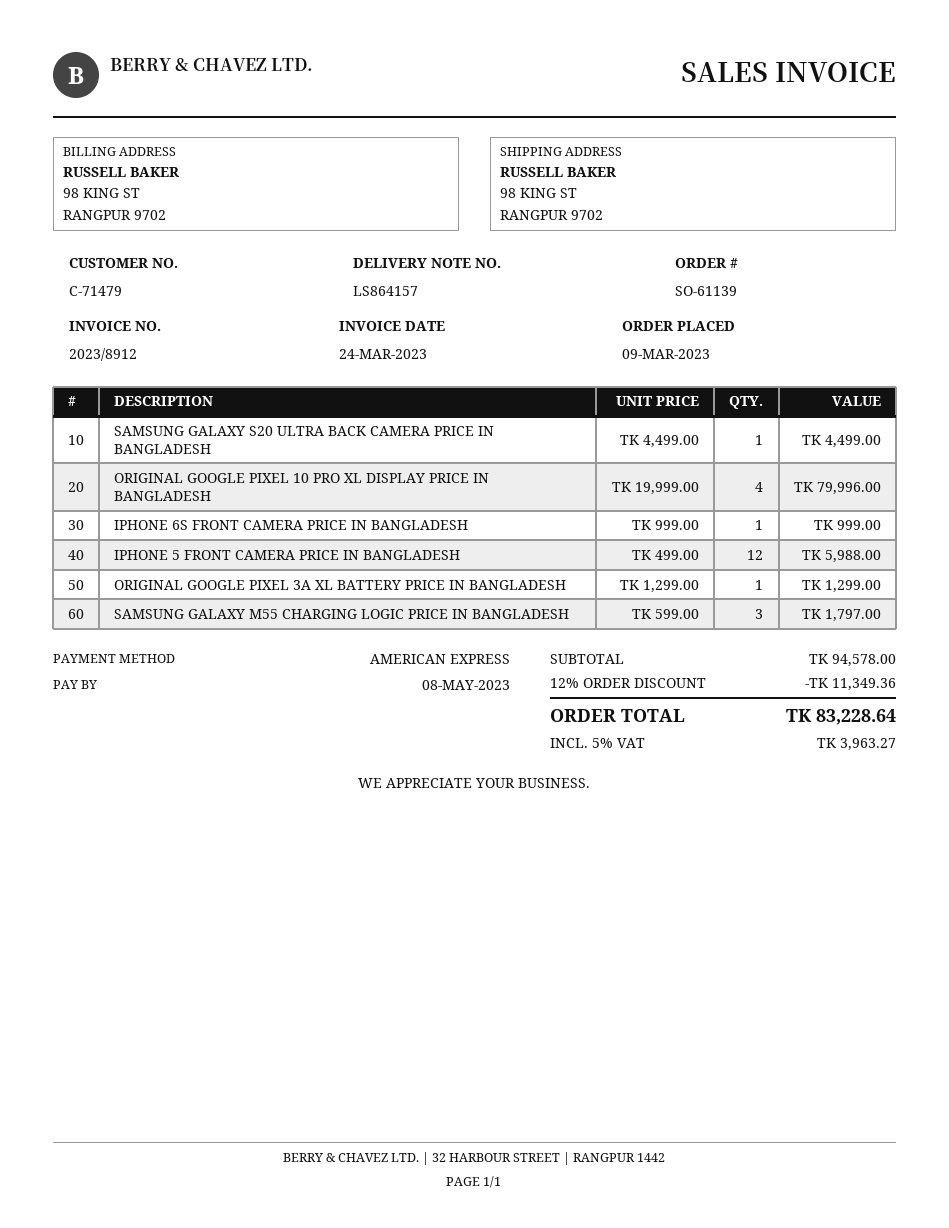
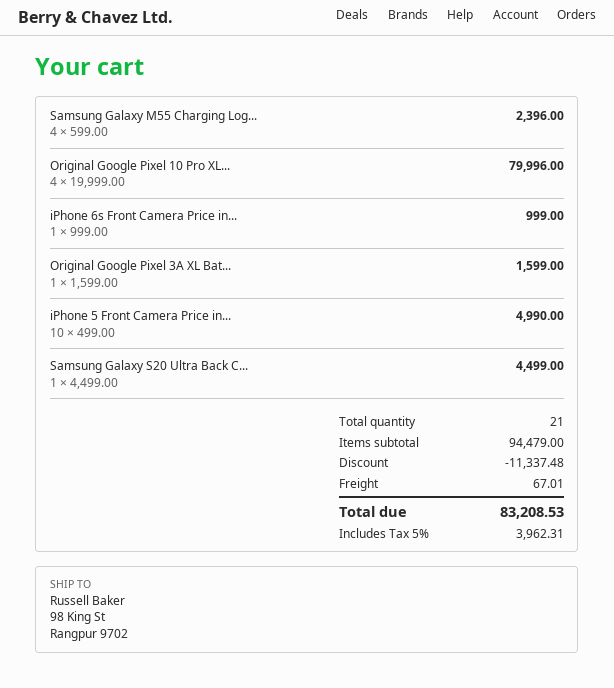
IPHONE 5 FRONT CAMERA PRICE IN BANGLADESH: 12 x 499.00 = 5988.00 -> 10 x 499.00 = 4990.00
ORIGINAL GOOGLE PIXEL 3A XL BATTERY PRICE IN BANGLADESH: 1 x 1299.00 = 1299.00 -> 1 x 1599.00 = 1599.00
SAMSUNG GALAXY M55 CHARGING LOGIC PRICE IN BANGLADESH: 3 x 599.00 = 1797.00 -> 4 x 599.00 = 2396.00
subtotal: 94578.00 -> 94479.00
discount: 11349.36 -> 11337.48
shipping: none -> 67.01
tax: 5% = 3963.27 -> 5% = 3962.31
total: 83228.64 -> 83208.53

